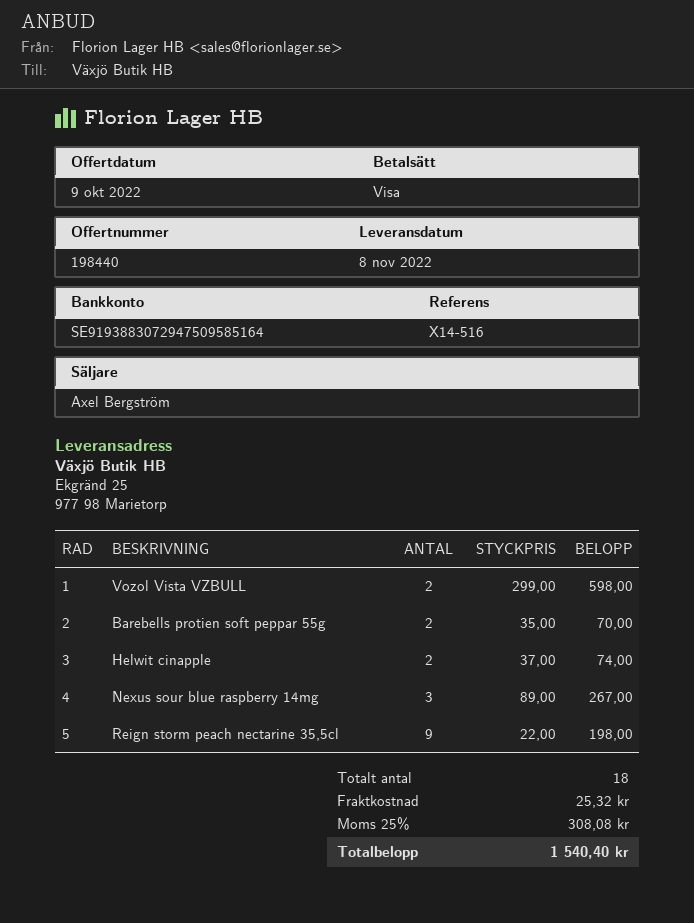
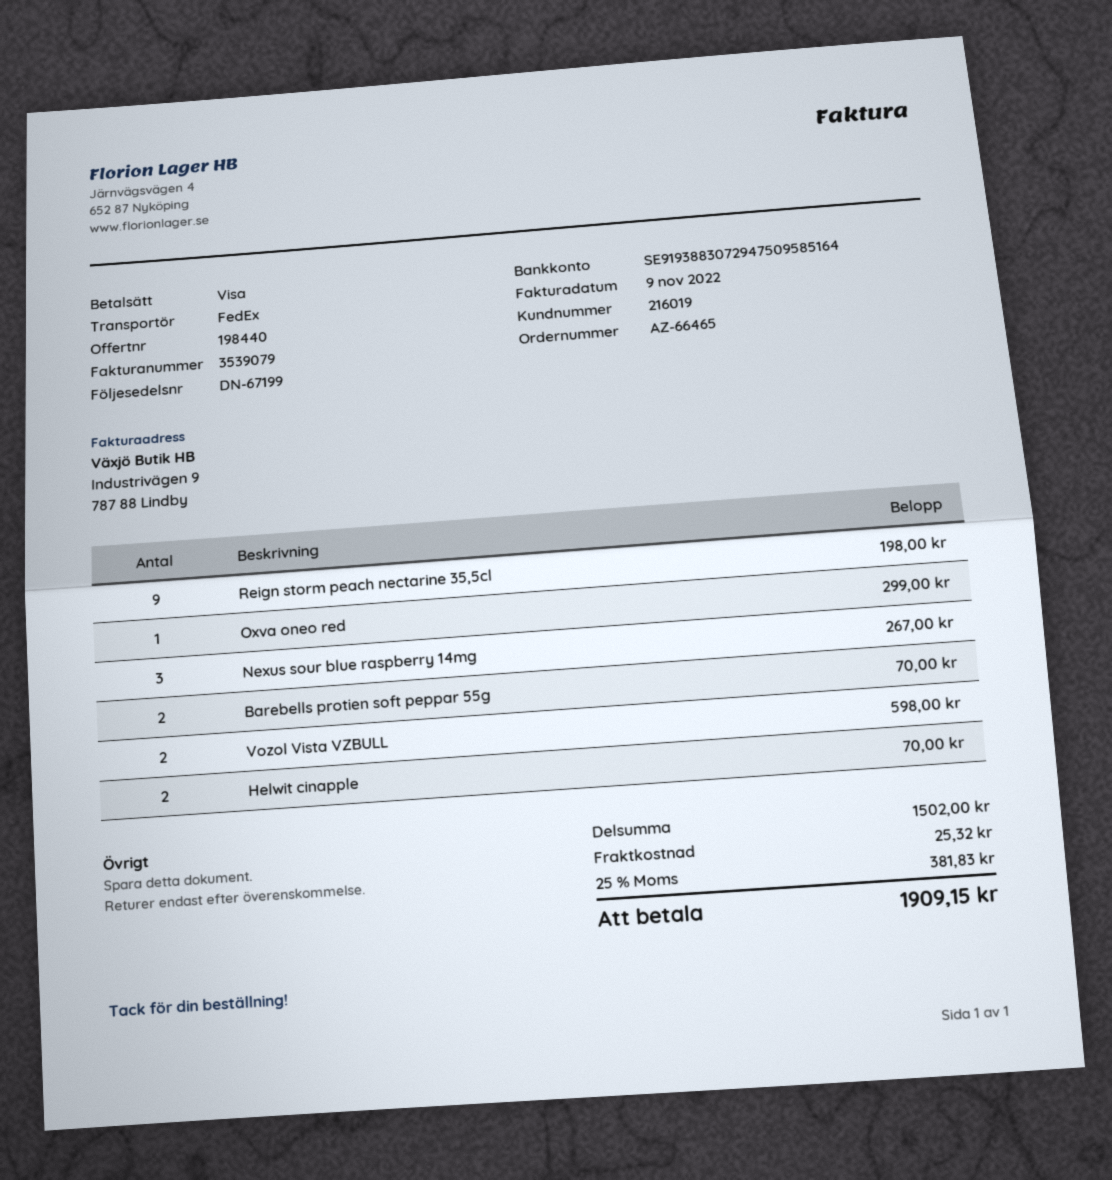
Helwit cinapple: 2 for 74.00 -> 2 for 70.00
Oxva oneo red: none -> 1 for 299.00
tax: 25% = 308.08 -> 25% = 381.83
total: 1540.40 -> 1909.15

